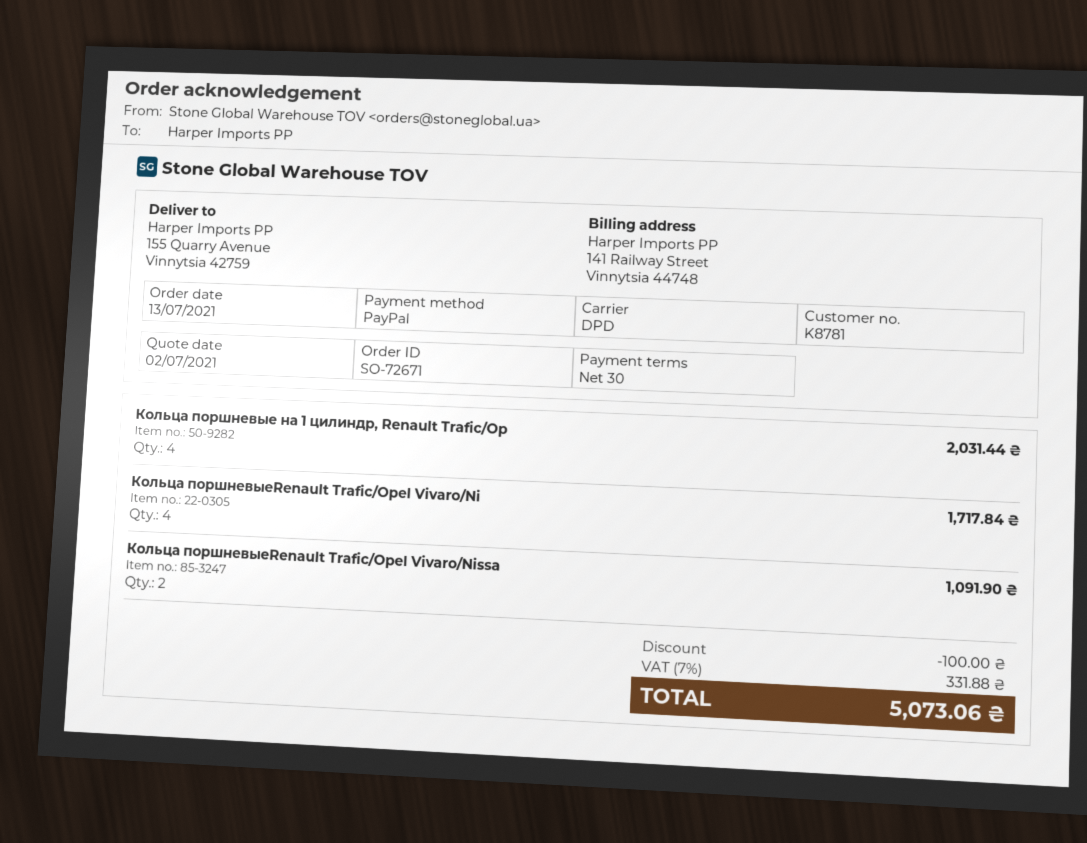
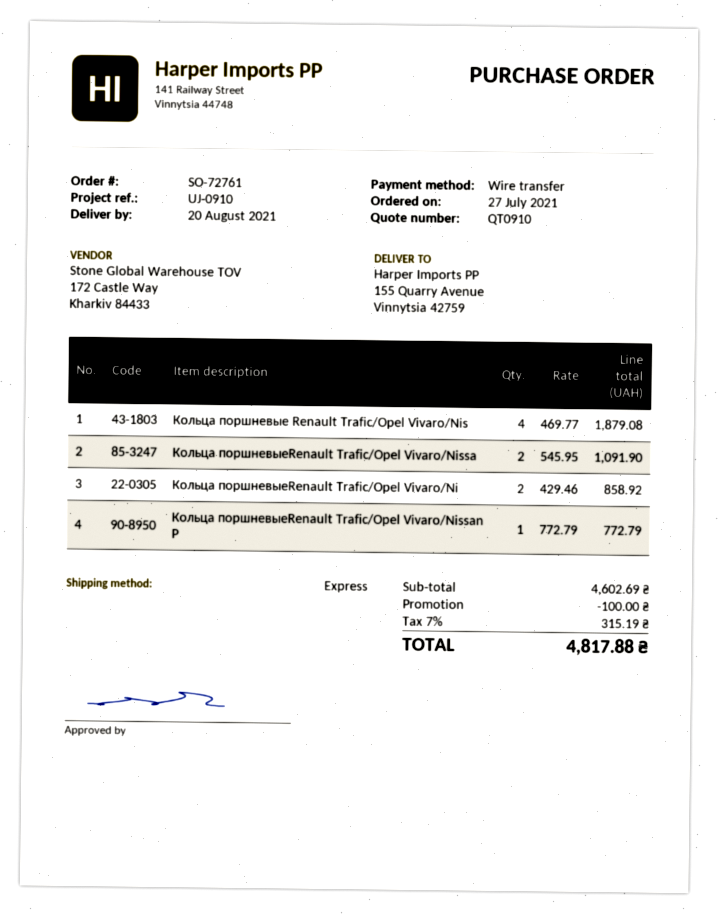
order number: SO-72671 -> SO-72761
order date: 2021-07-13 -> 2021-07-27
payment method: PayPal -> bank transfer
shipping method: DPD -> express
Кольца поршневые на 1 цилиндр, Renault Trafic/Op: 4 for 2031.44 -> none
Кольца поршневыеRenault Trafic/Opel Vivaro/Ni: 4 for 1717.84 -> 2 for 858.92
Кольца поршневые Renault Trafic/Opel Vivaro/Nis: none -> 4 for 1879.08
Кольца поршневыеRenault Trafic/Opel Vivaro/Nissan P: none -> 1 for 772.79
tax: 7% = 331.88 -> 7% = 315.19
total: 5073.06 -> 4817.88

